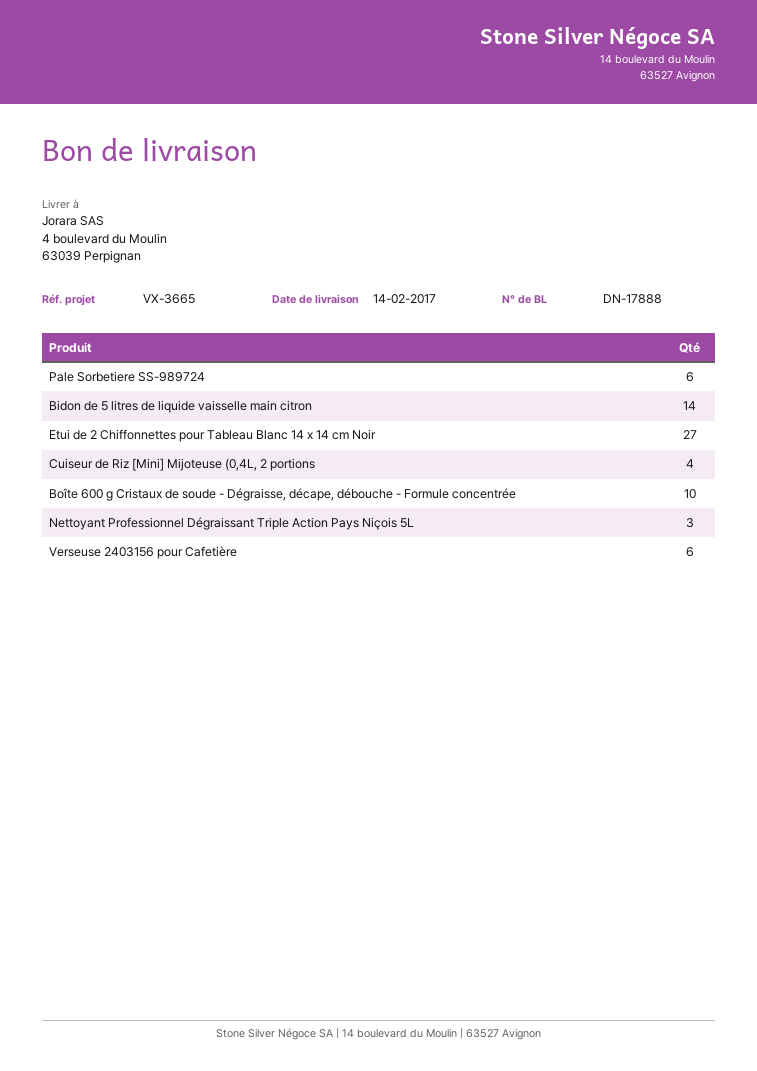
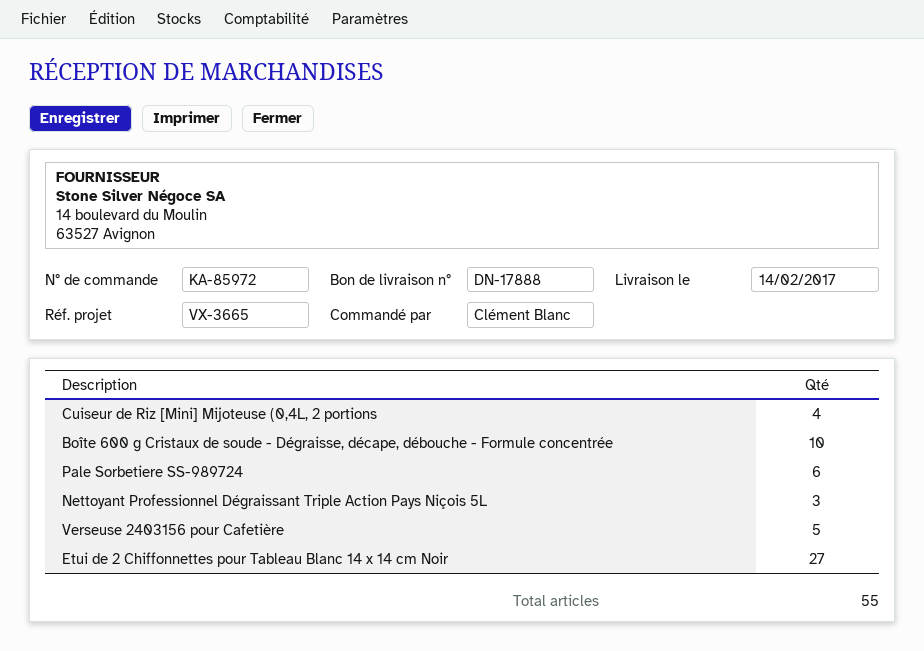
Bidon de 5 litres de liquide vaisselle main citron: 14 -> none
Verseuse 2403156 pour Cafetière: 6 -> 5

